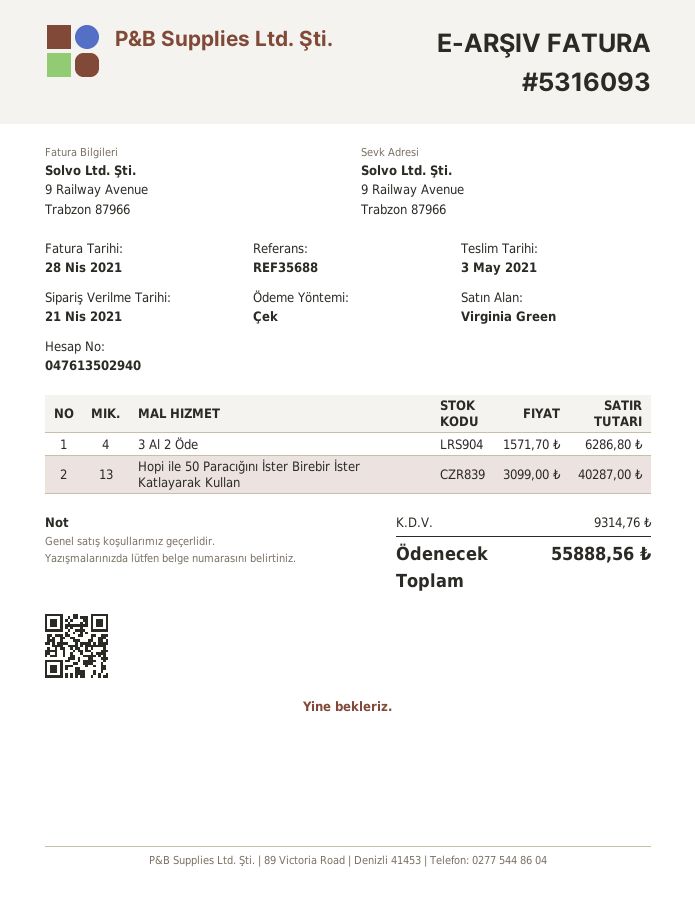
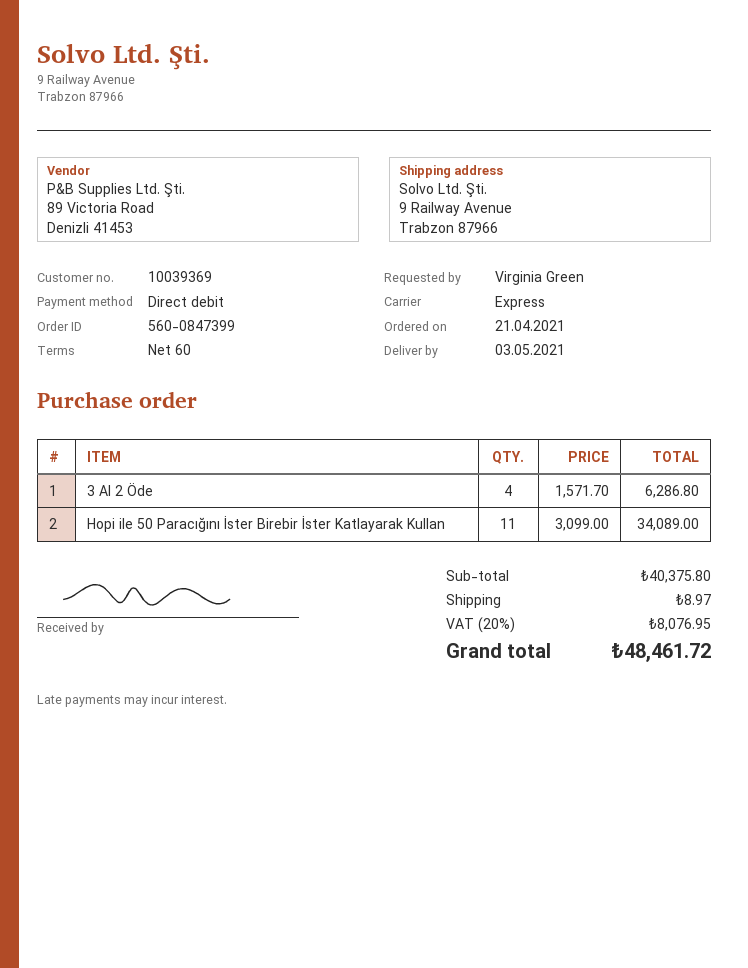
payment method: cheque -> direct debit
Hopi ile 50 Paracığını İster Birebir İster Katlayarak Kullan: 13 x 3099.00 = 40287.00 -> 11 x 3099.00 = 34089.00
shipping: none -> 8.97
tax: 9314.76 -> 8076.95
total: 55888.56 -> 48461.72

